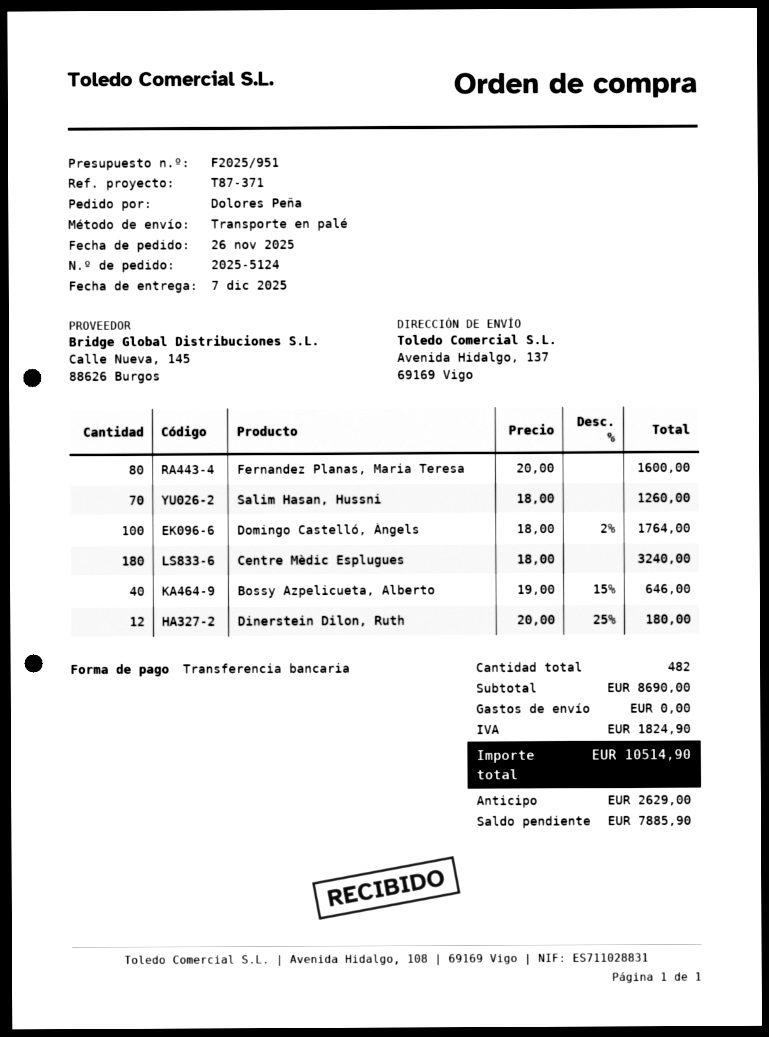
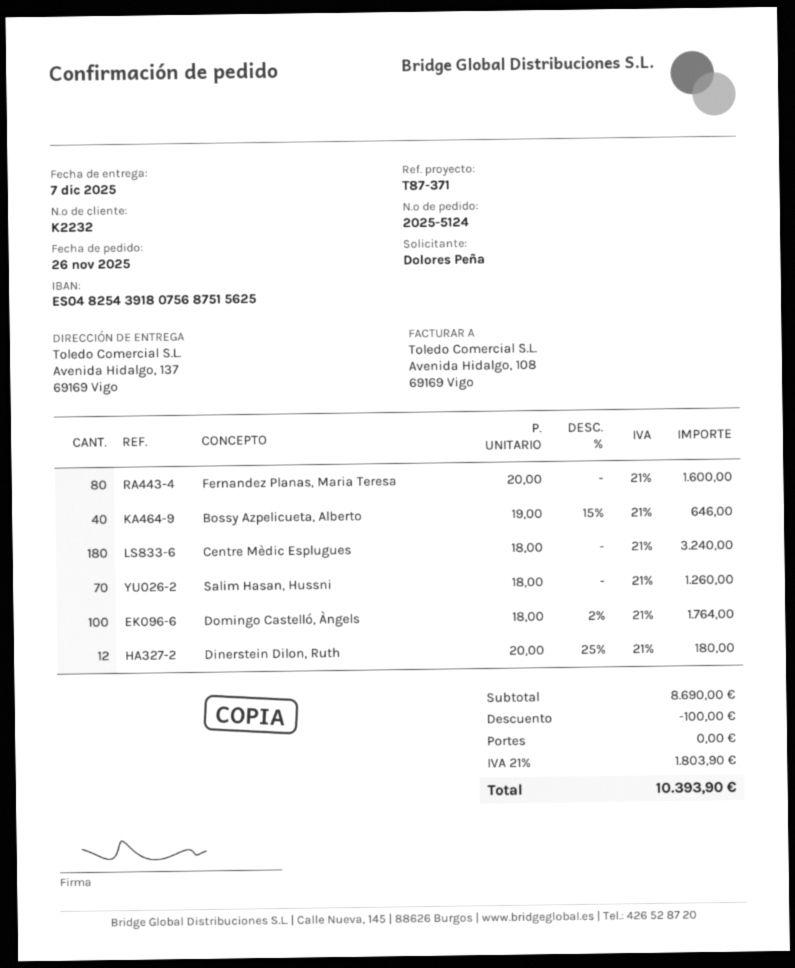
discount: none -> 100.00
tax: 1824.90 -> 1803.90
total: 10514.90 -> 10393.90

